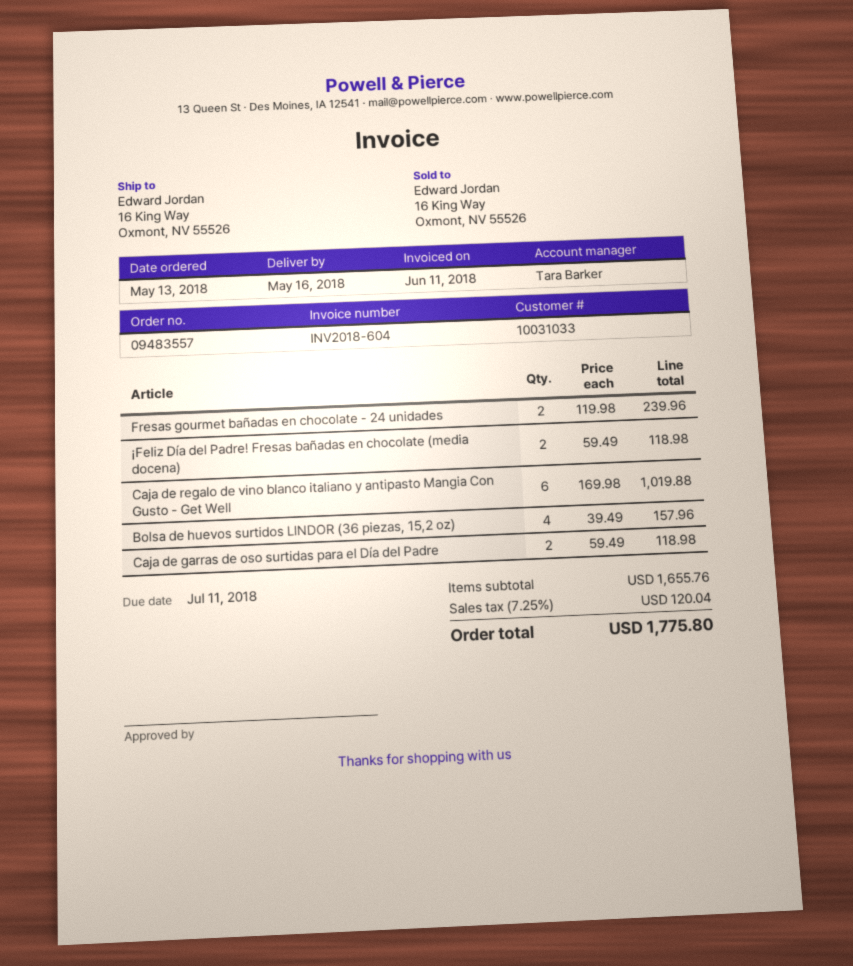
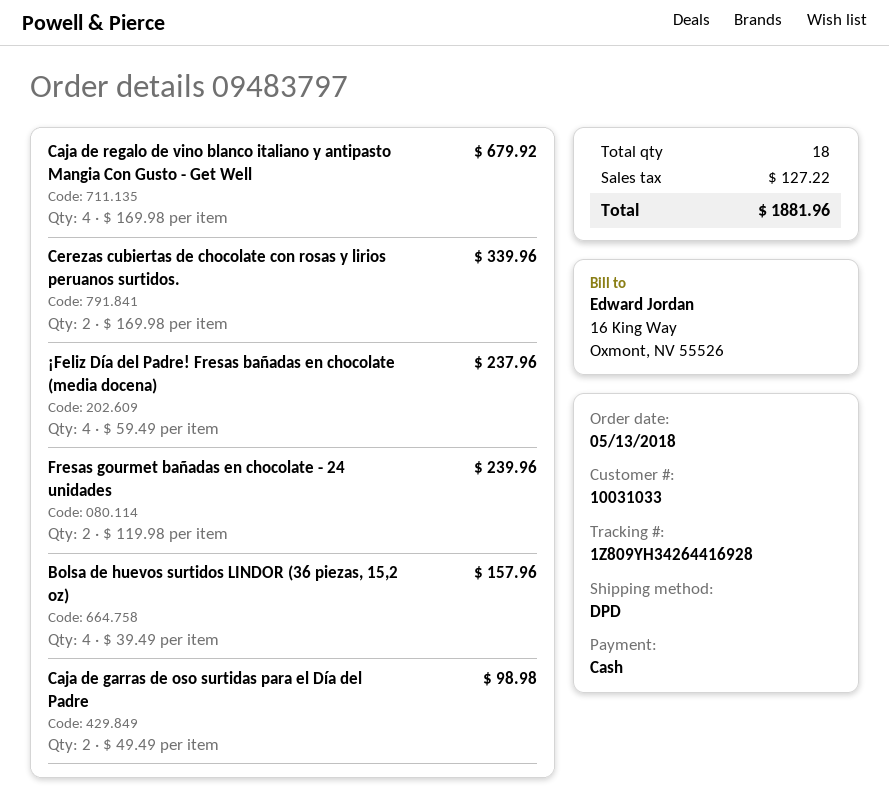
order number: 09483557 -> 09483797
¡Feliz Día del Padre! Fresas bañadas en chocolate (media docena): 2 x 59.49 = 118.98 -> 4 x 59.49 = 237.96
Caja de regalo de vino blanco italiano y antipasto Mangia Con Gusto - Get Well: 6 x 169.98 = 1019.88 -> 4 x 169.98 = 679.92
Caja de garras de oso surtidas para el Día del Padre: 2 x 59.49 = 118.98 -> 2 x 49.49 = 98.98
Cerezas cubiertas de chocolate con rosas y lirios peruanos surtidos.: none -> 2 x 169.98 = 339.96
tax: 120.04 -> 127.22
total: 1775.80 -> 1881.96

